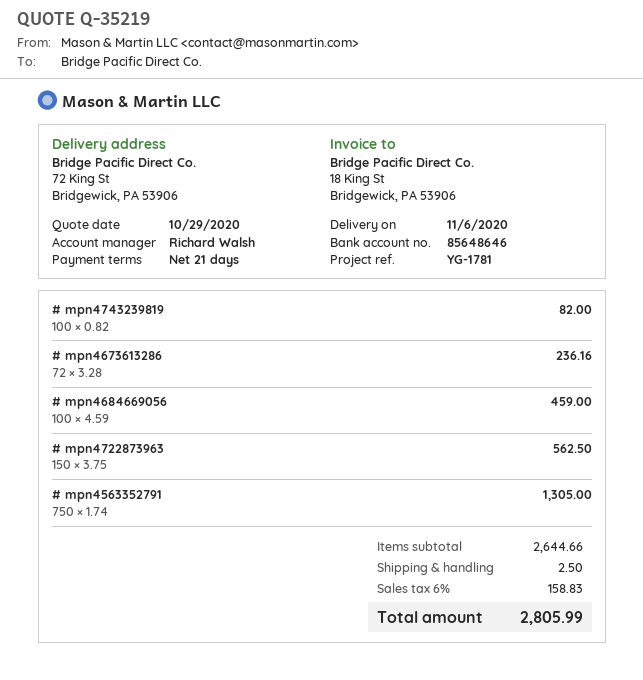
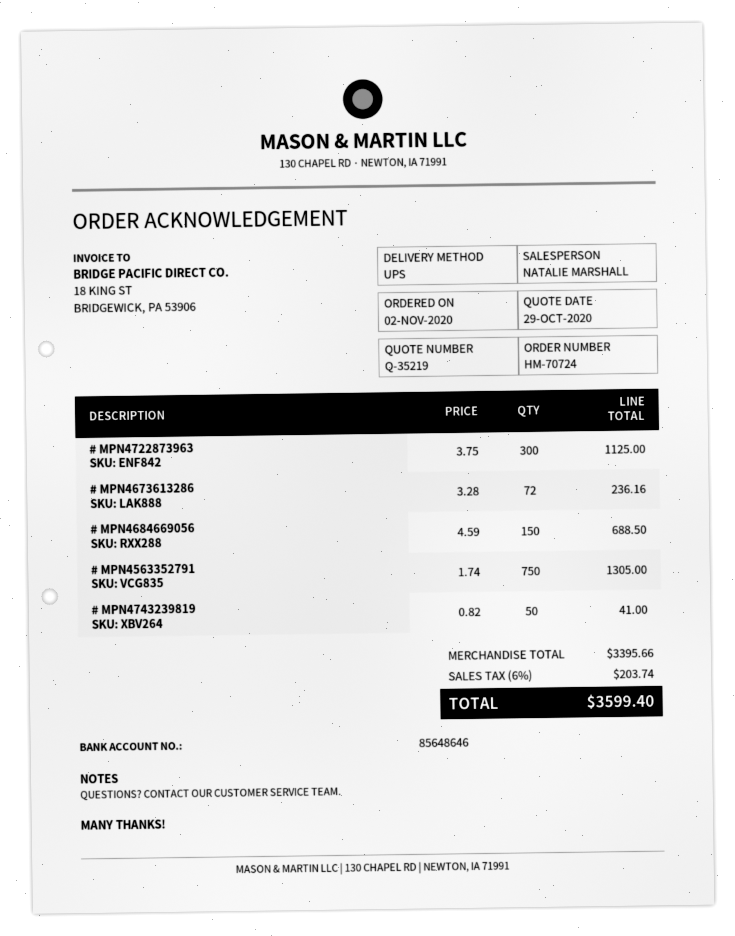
sales rep: Richard Walsh -> NATALIE MARSHALL
# mpn4743239819: 100 x 0.82 = 82.00 -> 50 x 0.82 = 41.00
# mpn4684669056: 100 x 4.59 = 459.00 -> 150 x 4.59 = 688.50
# mpn4722873963: 150 x 3.75 = 562.50 -> 300 x 3.75 = 1125.00
subtotal: 2644.66 -> 3395.66
shipping: 2.50 -> none
tax: 6% = 158.83 -> 6% = 203.74
total: 2805.99 -> 3599.40

